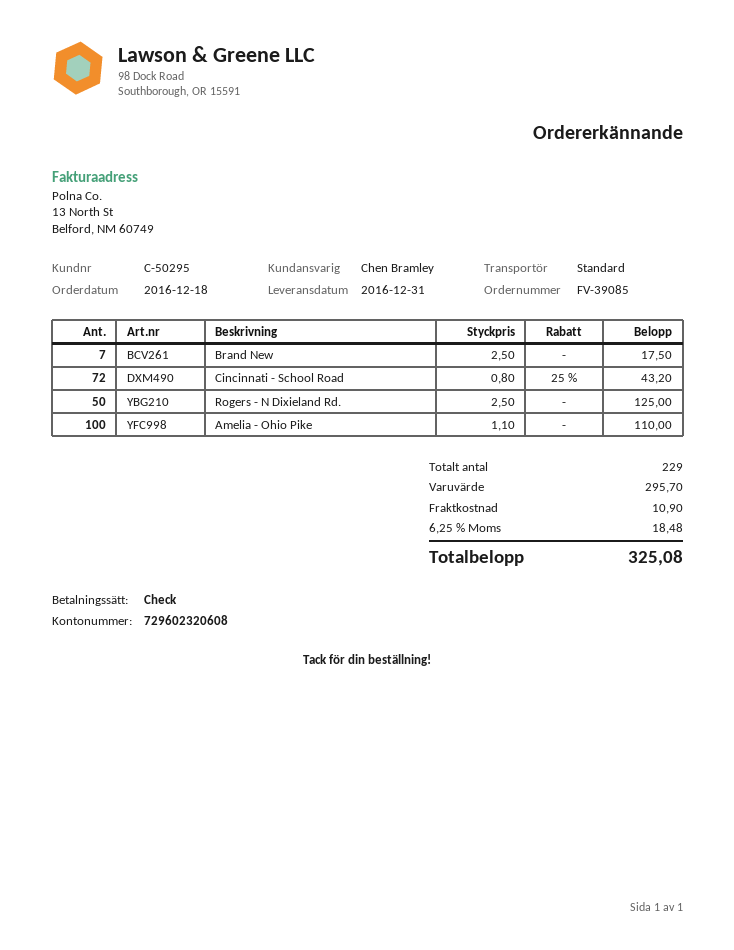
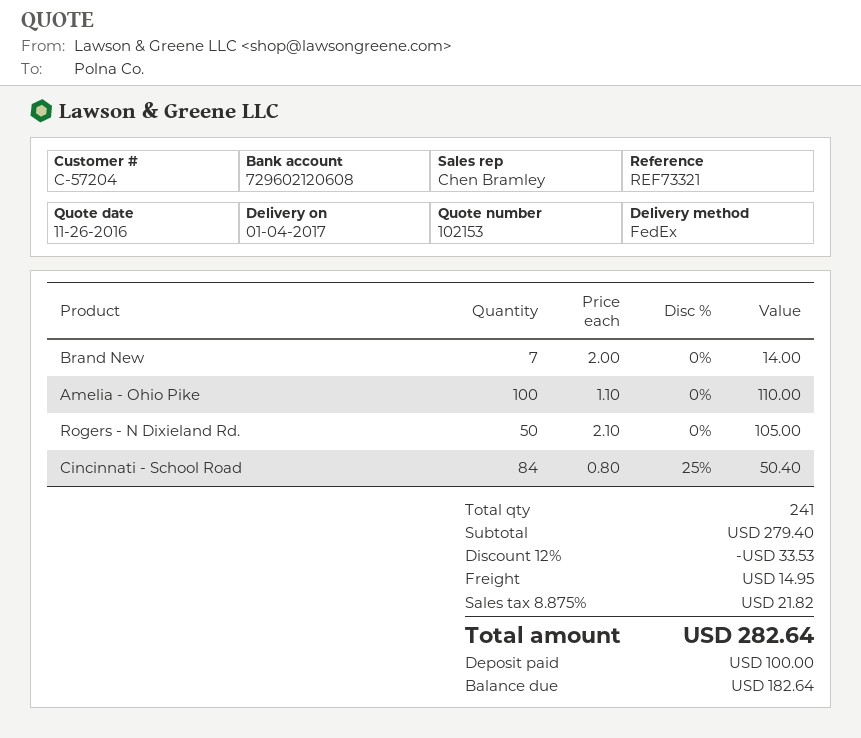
delivery date: 2016-12-31 -> 2017-01-04
customer number: C-50295 -> C-57204
bank account: 729602320608 -> 729602120608
shipping method: standard -> FedEx
Brand New: 7 x 2.50 = 17.50 -> 7 x 2.00 = 14.00
Cincinnati - School Road: 72 x 0.80 - 25% = 43.20 -> 84 x 0.80 - 25% = 50.40
Rogers - N Dixieland Rd.: 50 x 2.50 = 125.00 -> 50 x 2.10 = 105.00
total quantity: 229 -> 241
subtotal: 295.70 -> 279.40
discount: none -> 12% = 33.53
shipping: 10.90 -> 14.95
tax: 6.25% = 18.48 -> 8.875% = 21.82
total: 325.08 -> 282.64

